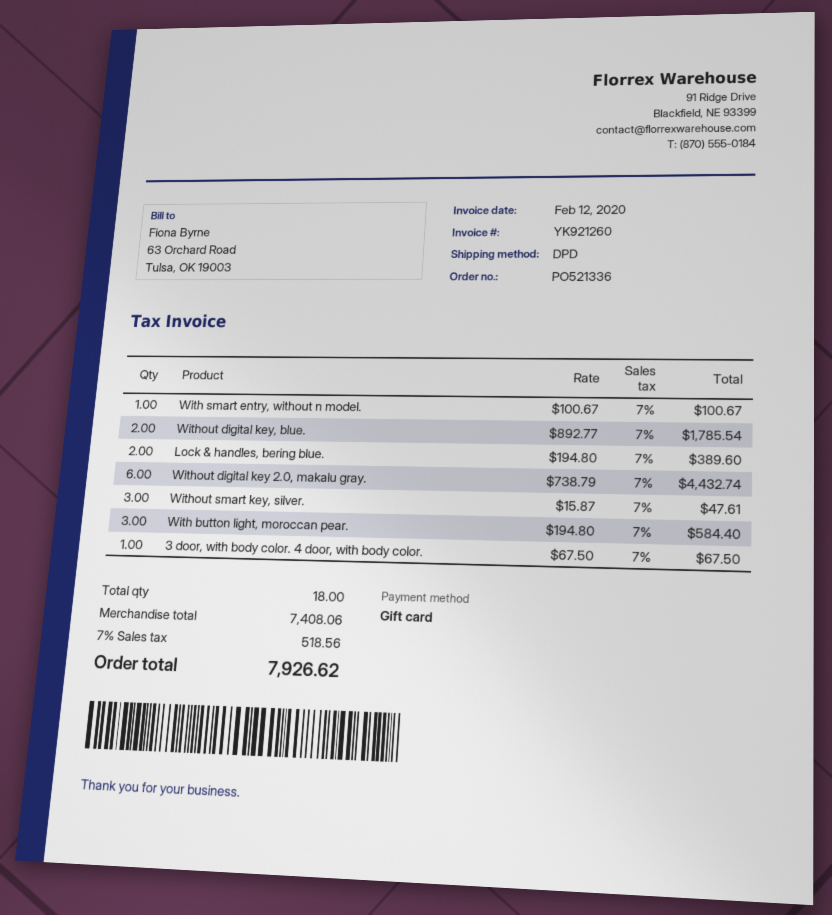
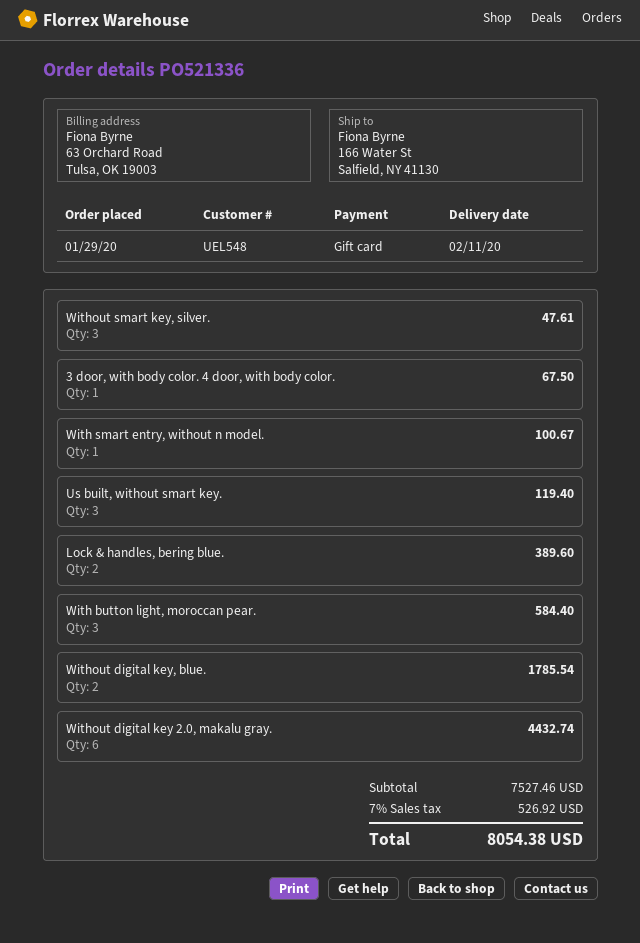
Us built, without smart key.: none -> 3 for 119.40
subtotal: 7408.06 -> 7527.46
tax: 7% = 518.56 -> 7% = 526.92
total: 7926.62 -> 8054.38

